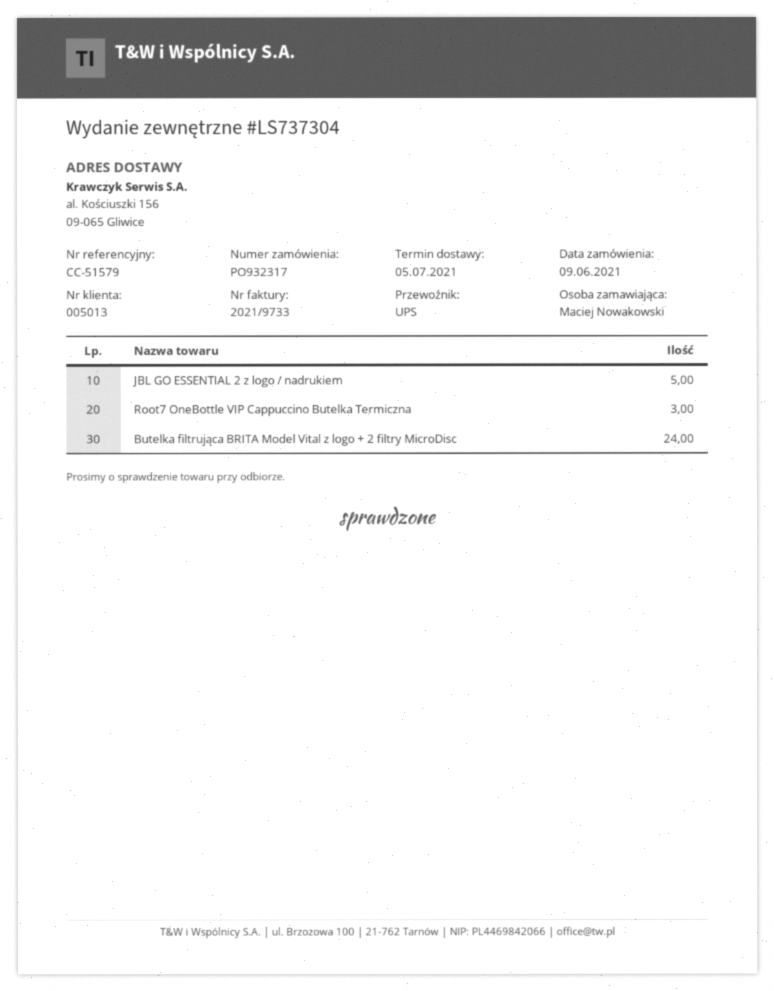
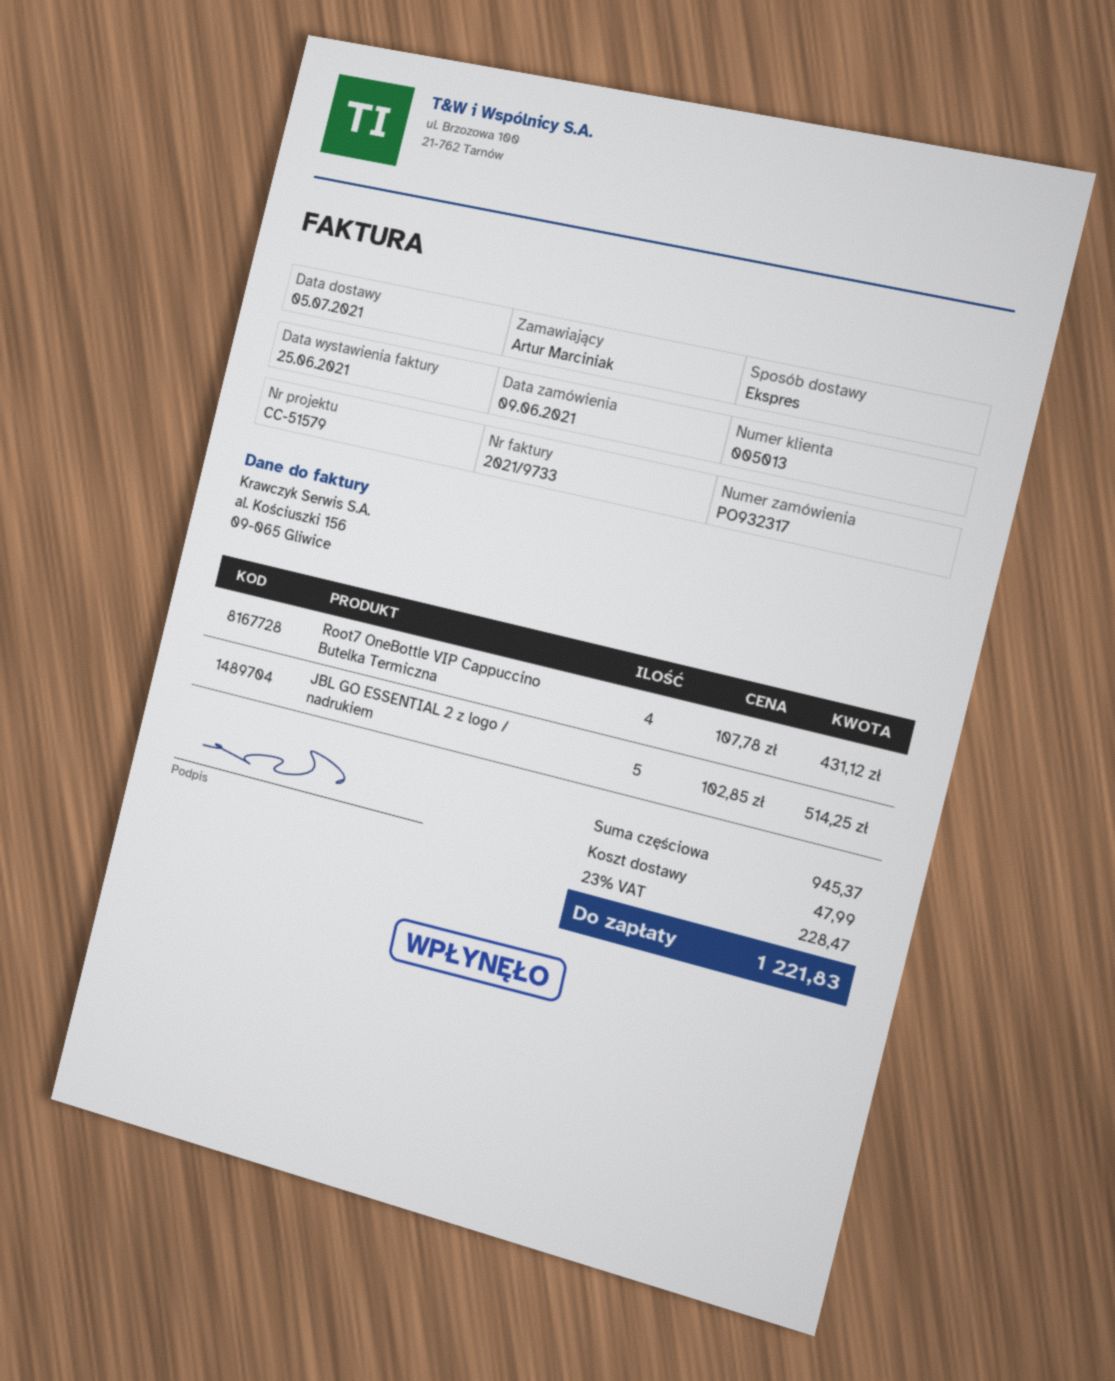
ordered by: Maciej Nowakowski -> Artur Marciniak
shipping method: UPS -> express
Root7 OneBottle VIP Cappuccino Butelka Termiczna: 3 -> 4
Butelka filtrująca BRITA Model Vital z logo + 2 filtry MicroDisc: 24 -> none

